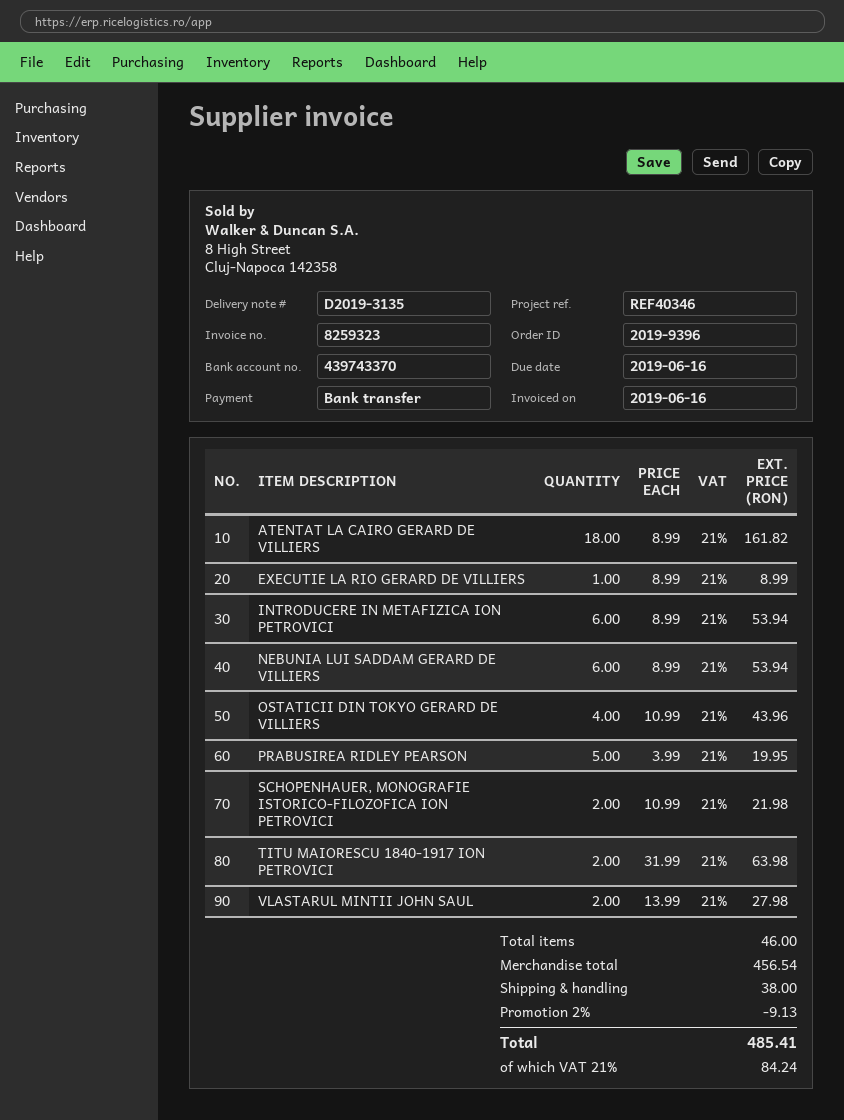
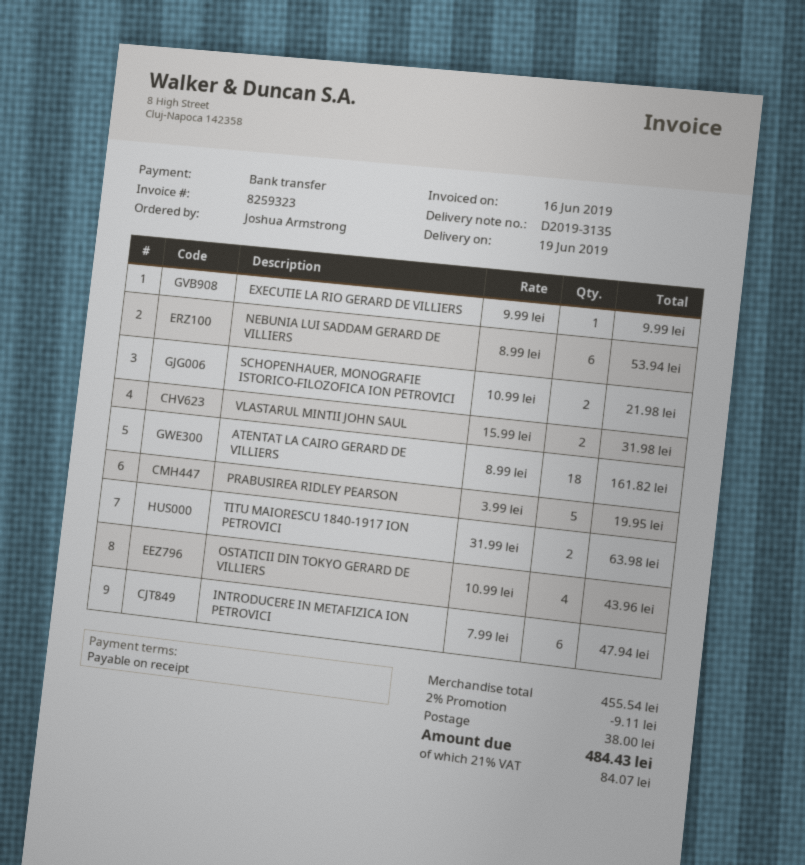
EXECUTIE LA RIO GERARD DE VILLIERS: 1 x 8.99 = 8.99 -> 1 x 9.99 = 9.99
INTRODUCERE IN METAFIZICA ION PETROVICI: 6 x 8.99 = 53.94 -> 6 x 7.99 = 47.94
VLASTARUL MINTII JOHN SAUL: 2 x 13.99 = 27.98 -> 2 x 15.99 = 31.98
subtotal: 456.54 -> 455.54
discount: 2% = 9.13 -> 2% = 9.11
tax: 21% = 84.24 -> 21% = 84.07
total: 485.41 -> 484.43

